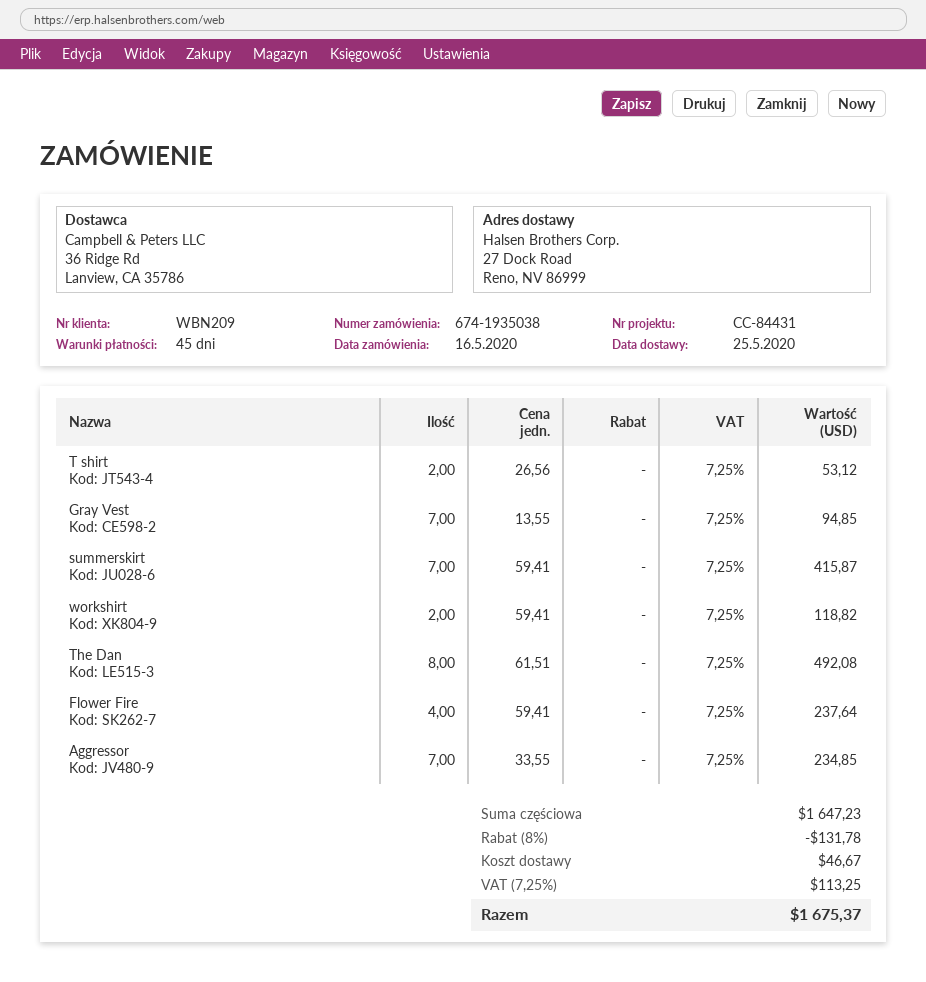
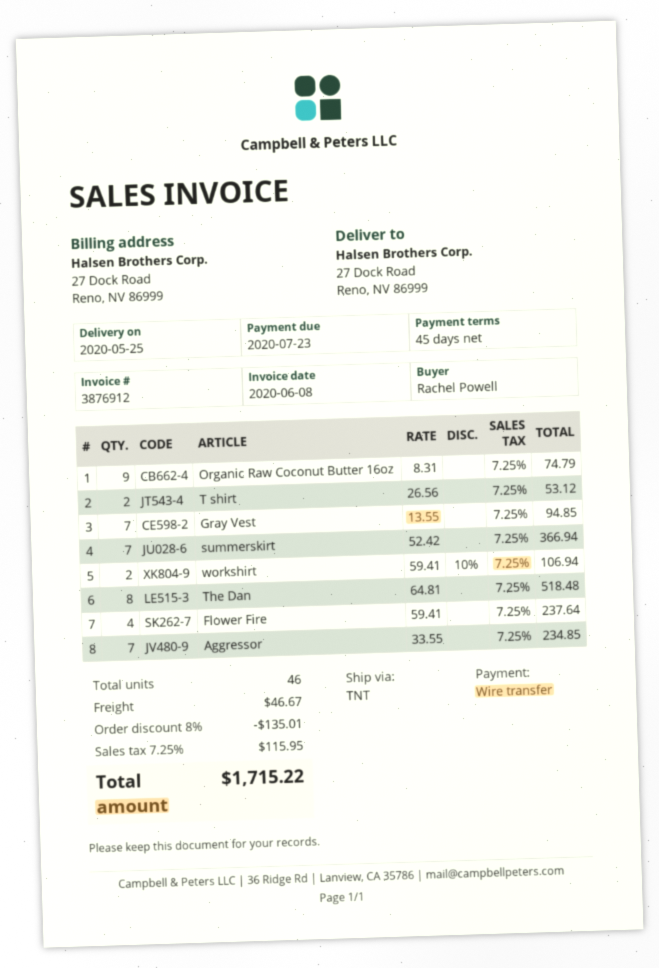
summerskirt: 7 x 59.41 = 415.87 -> 7 x 52.42 = 366.94
workshirt: 2 x 59.41 = 118.82 -> 2 x 59.41 - 10% = 106.94
The Dan: 8 x 61.51 = 492.08 -> 8 x 64.81 = 518.48
Organic Raw Coconut Butter 16oz: none -> 9 x 8.31 = 74.79
discount: 8% = 131.78 -> 8% = 135.01
tax: 7.25% = 113.25 -> 7.25% = 115.95
total: 1675.37 -> 1715.22

